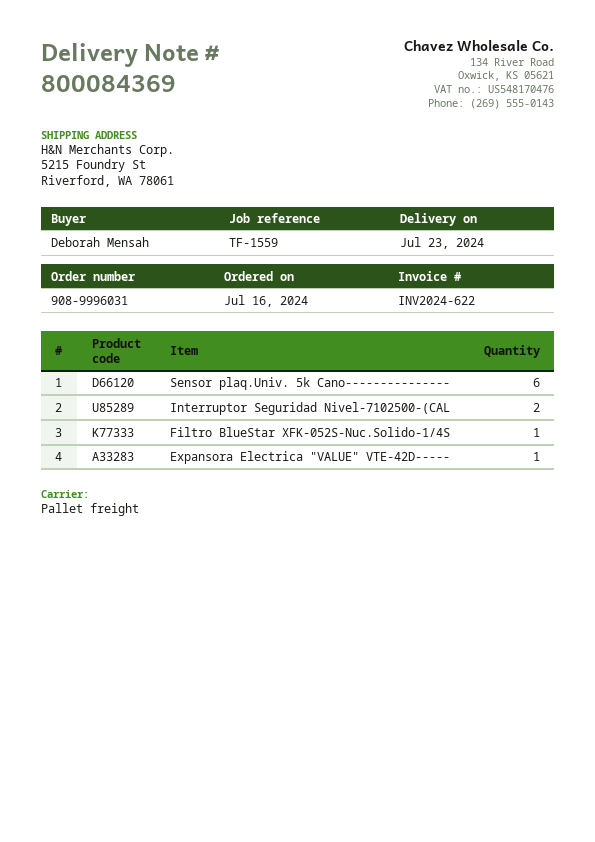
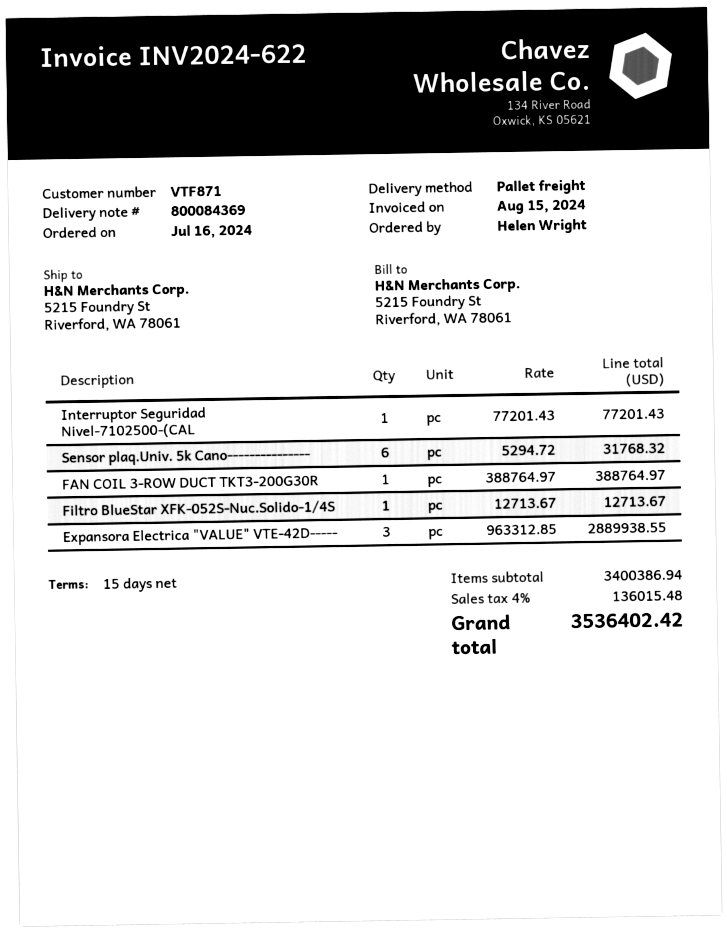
ordered by: Deborah Mensah -> Helen Wright
Interruptor Seguridad Nivel-7102500-(CAL: 2 -> 1
Expansora Electrica "VALUE" VTE-42D-----: 1 -> 3
FAN COIL 3-ROW DUCT TKT3-200G30R: none -> 1

